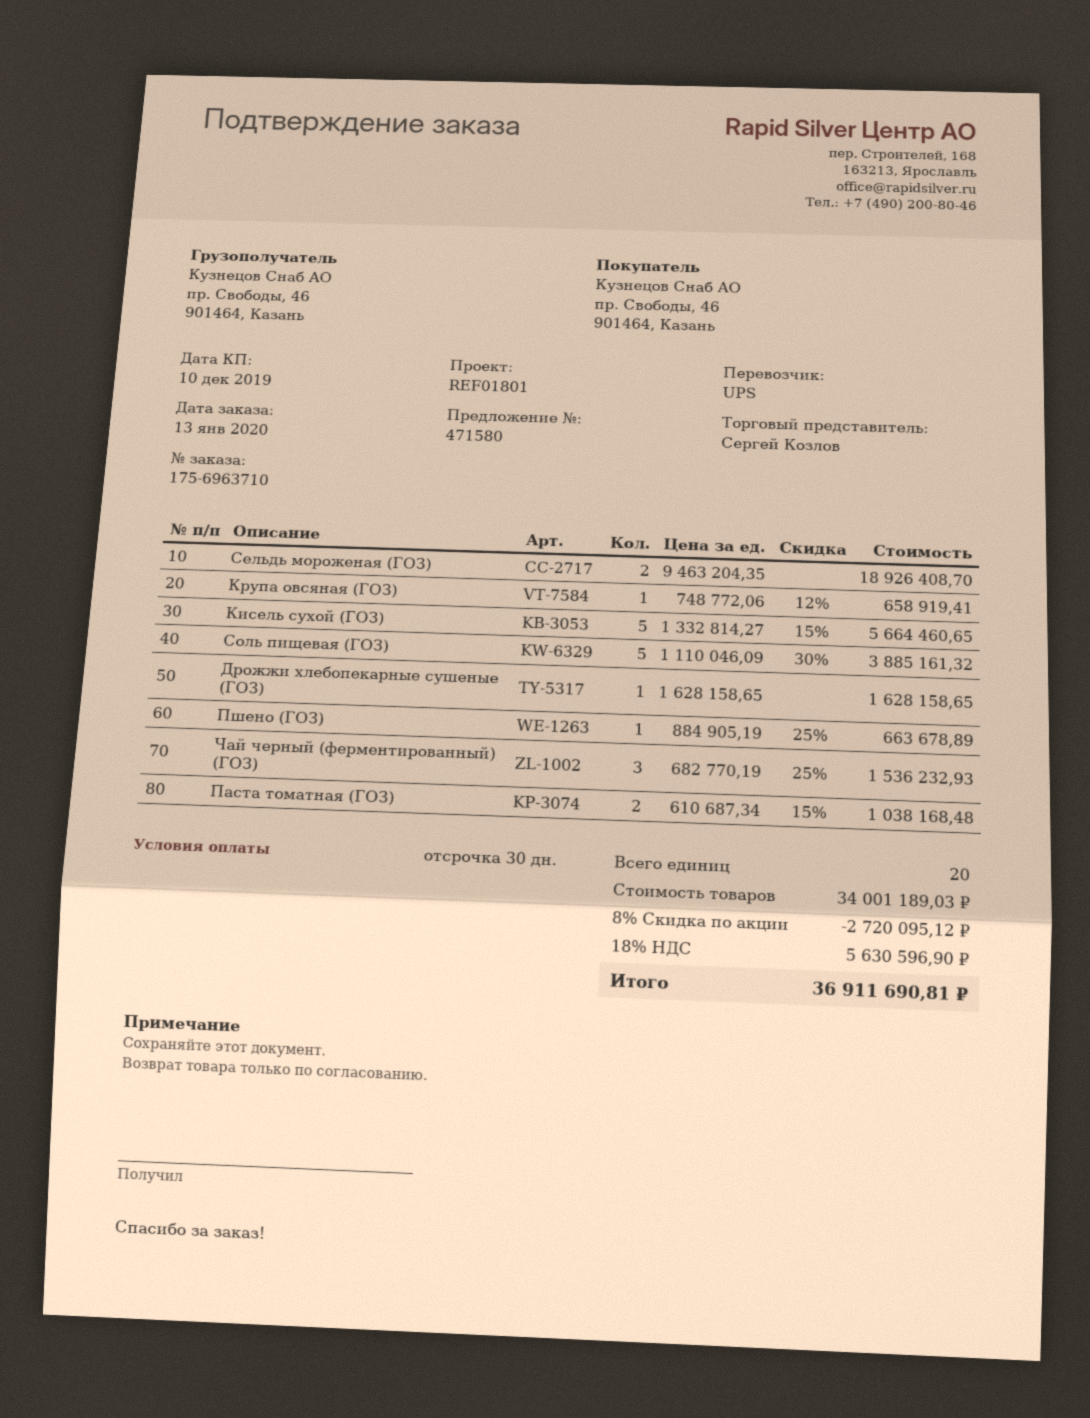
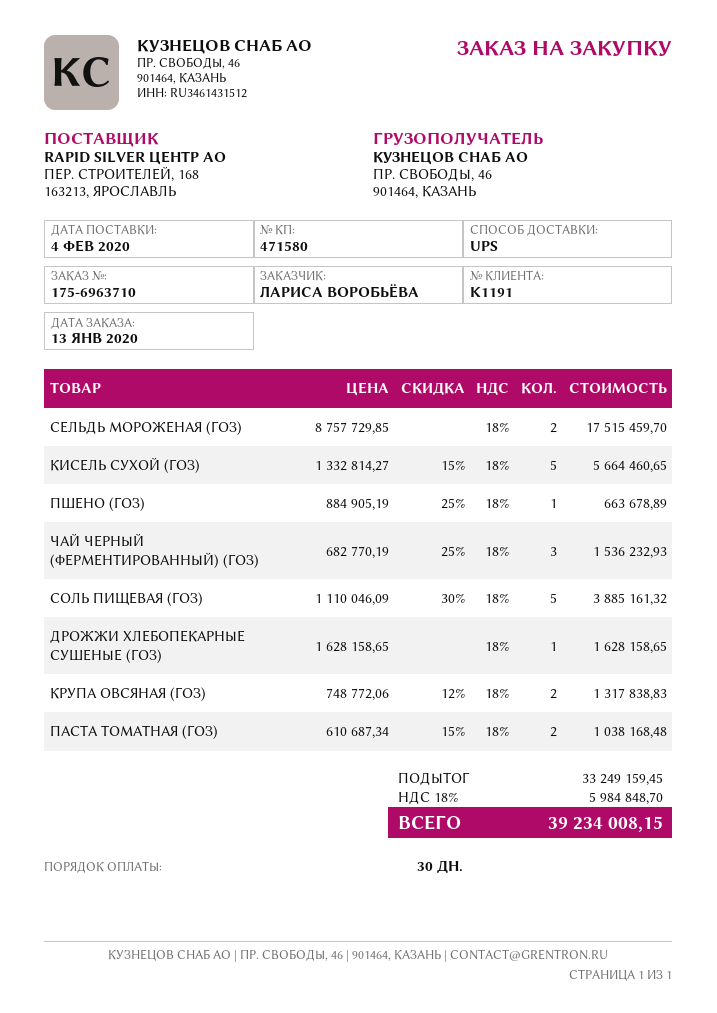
Сельдь мороженая (ГОЗ): 2 x 9463204.35 = 18926408.70 -> 2 x 8757729.85 = 17515459.70
Крупа овсяная (ГОЗ): 1 x 748772.06 - 12% = 658919.41 -> 2 x 748772.06 - 12% = 1317838.83
subtotal: 34001189.03 -> 33249159.45
discount: 8% = 2720095.12 -> none
tax: 18% = 5630596.90 -> 18% = 5984848.70
total: 36911690.81 -> 39234008.15

